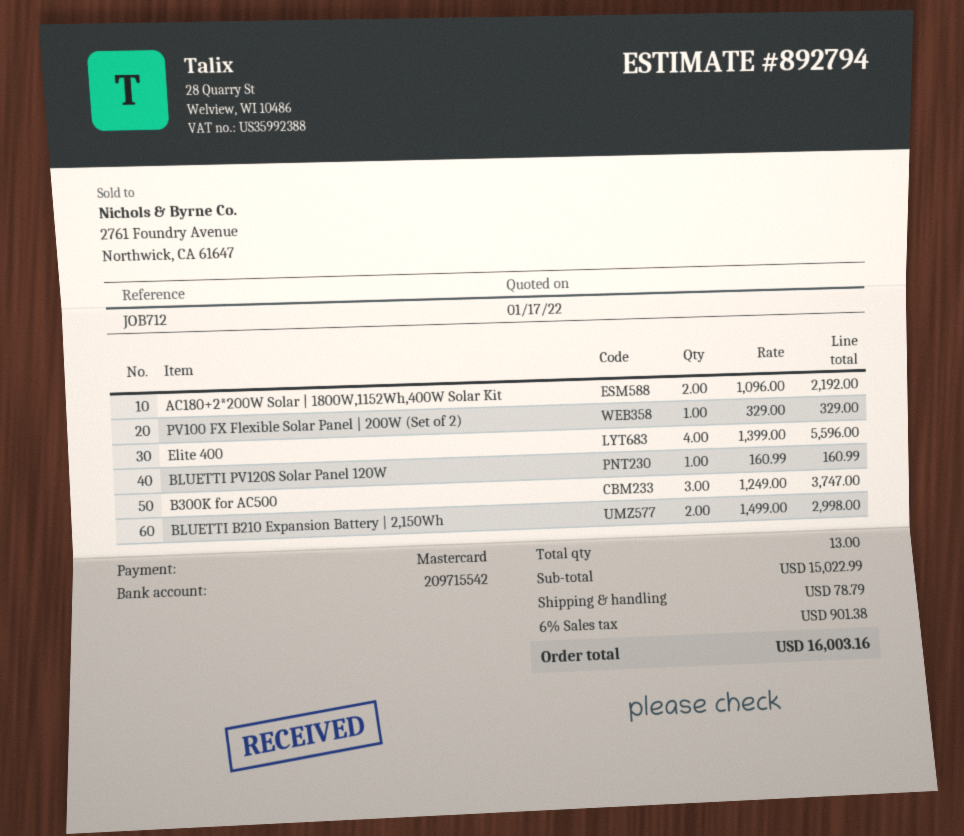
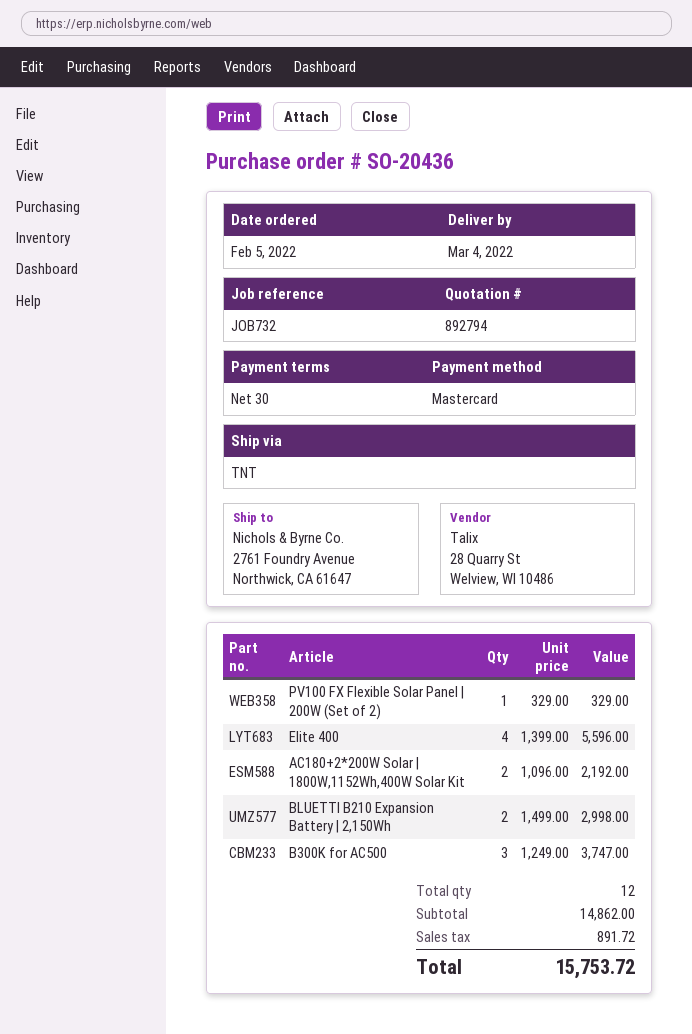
reference: JOB712 -> JOB732
BLUETTI PV120S Solar Panel 120W: 1 x 160.99 = 160.99 -> none
total quantity: 13 -> 12
subtotal: 15022.99 -> 14862.00
shipping: 78.79 -> none
tax: 901.38 -> 891.72
total: 16003.16 -> 15753.72

